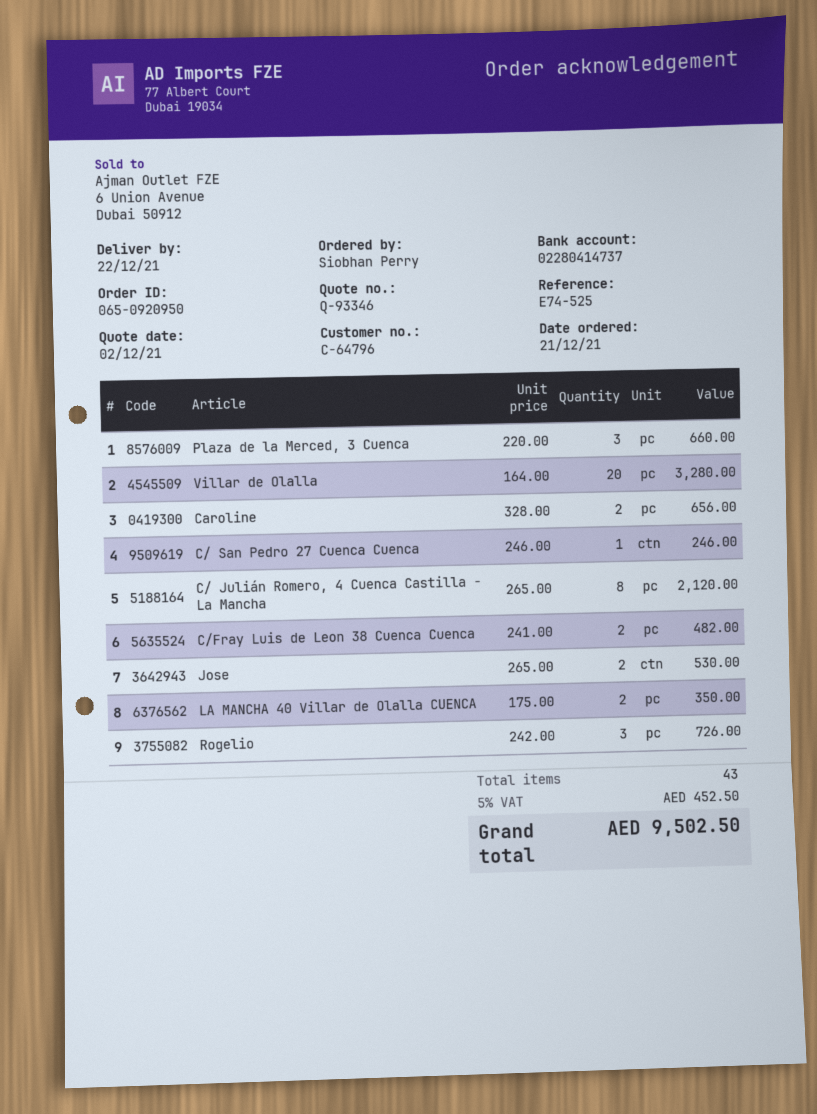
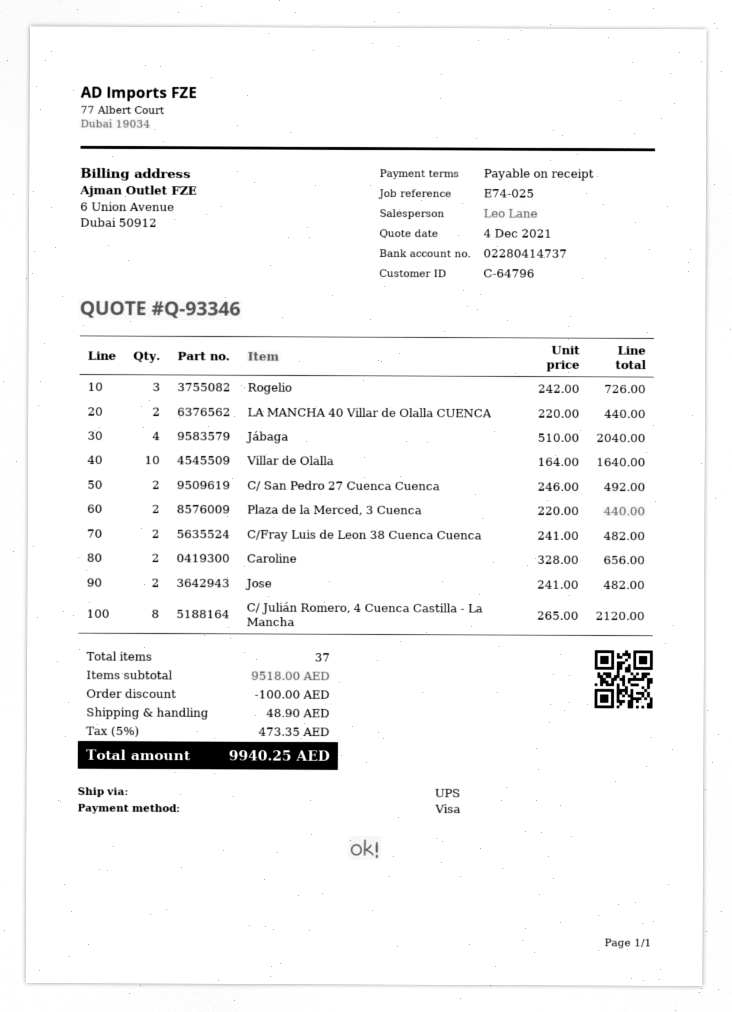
quote date: 2021-12-02 -> 2021-12-04
reference: E74-525 -> E74-025
Plaza de la Merced, 3 Cuenca: 3 x 220.00 = 660.00 -> 2 x 220.00 = 440.00
Villar de Olalla: 20 x 164.00 = 3280.00 -> 10 x 164.00 = 1640.00
C/ San Pedro 27 Cuenca Cuenca: 1 x 246.00 = 246.00 -> 2 x 246.00 = 492.00
Jose: 2 x 265.00 = 530.00 -> 2 x 241.00 = 482.00
LA MANCHA 40 Villar de Olalla CUENCA: 2 x 175.00 = 350.00 -> 2 x 220.00 = 440.00
Jábaga: none -> 4 x 510.00 = 2040.00
total quantity: 43 -> 37
discount: none -> 100.00
shipping: none -> 48.90
tax: 5% = 452.50 -> 5% = 473.35
total: 9502.50 -> 9940.25

